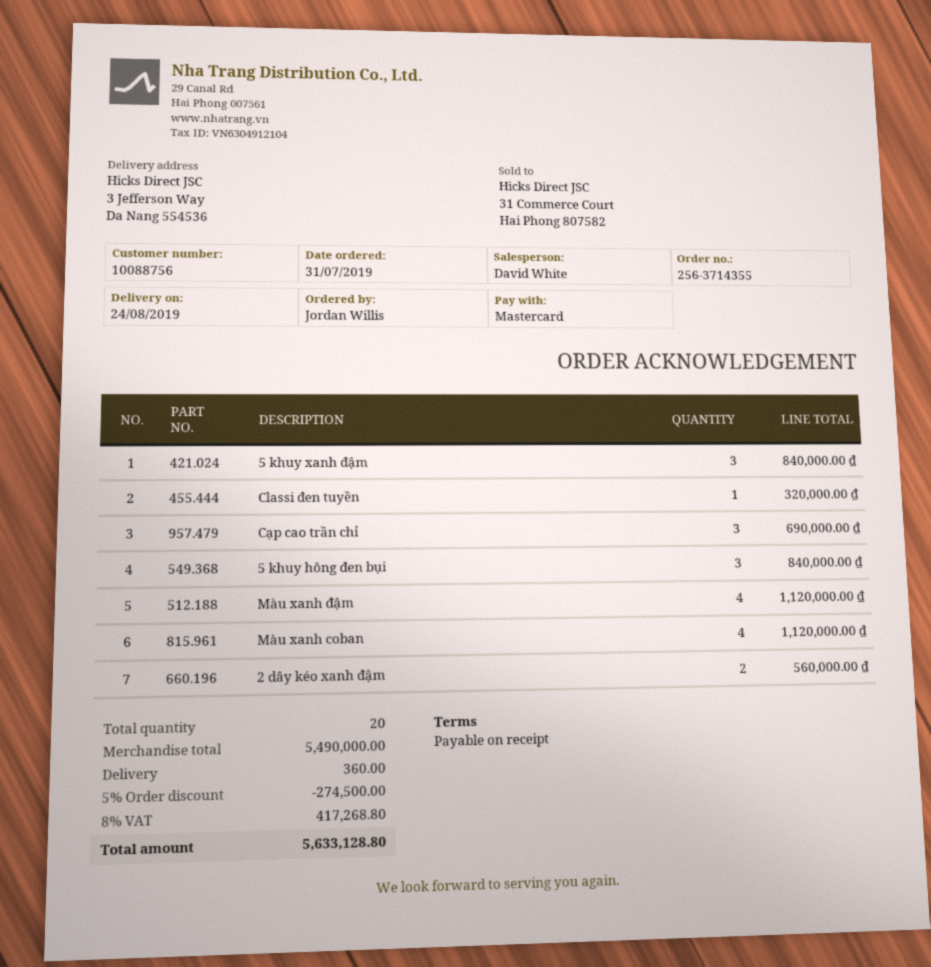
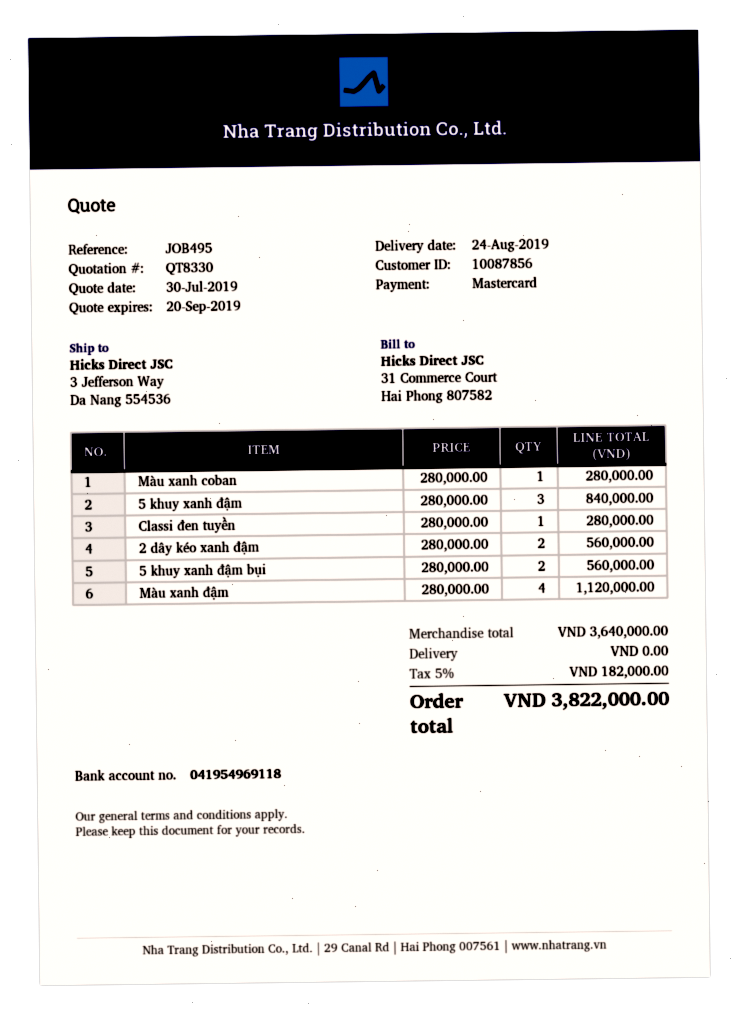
customer number: 10088756 -> 10087856
Classi đen tuyền: 1 for 320000.00 -> 1 for 280000.00
Cạp cao trần chỉ: 3 for 690000.00 -> none
5 khuy hông đen bụi: 3 for 840000.00 -> none
Màu xanh coban: 4 for 1120000.00 -> 1 for 280000.00
5 khuy xanh đậm bụi: none -> 2 for 560000.00
subtotal: 5490000.00 -> 3640000.00
discount: 5% = 274500.00 -> none
shipping: 360.00 -> 0.00
tax: 8% = 417268.80 -> 5% = 182000.00
total: 5633128.80 -> 3822000.00

